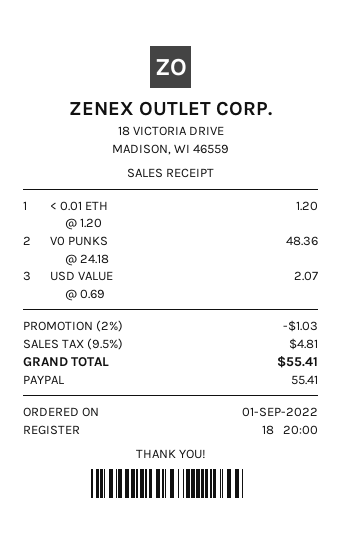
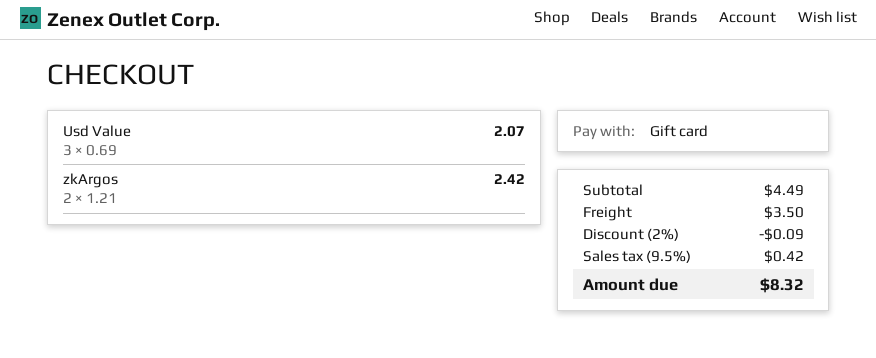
payment method: PayPal -> gift card
< 0.01 ETH: 1 x 1.20 = 1.20 -> none
V0 PUNKS: 2 x 24.18 = 48.36 -> none
zkArgos: none -> 2 x 1.21 = 2.42
discount: 2% = 1.03 -> 2% = 0.09
shipping: none -> 3.50
tax: 9.5% = 4.81 -> 9.5% = 0.42
total: 55.41 -> 8.32

